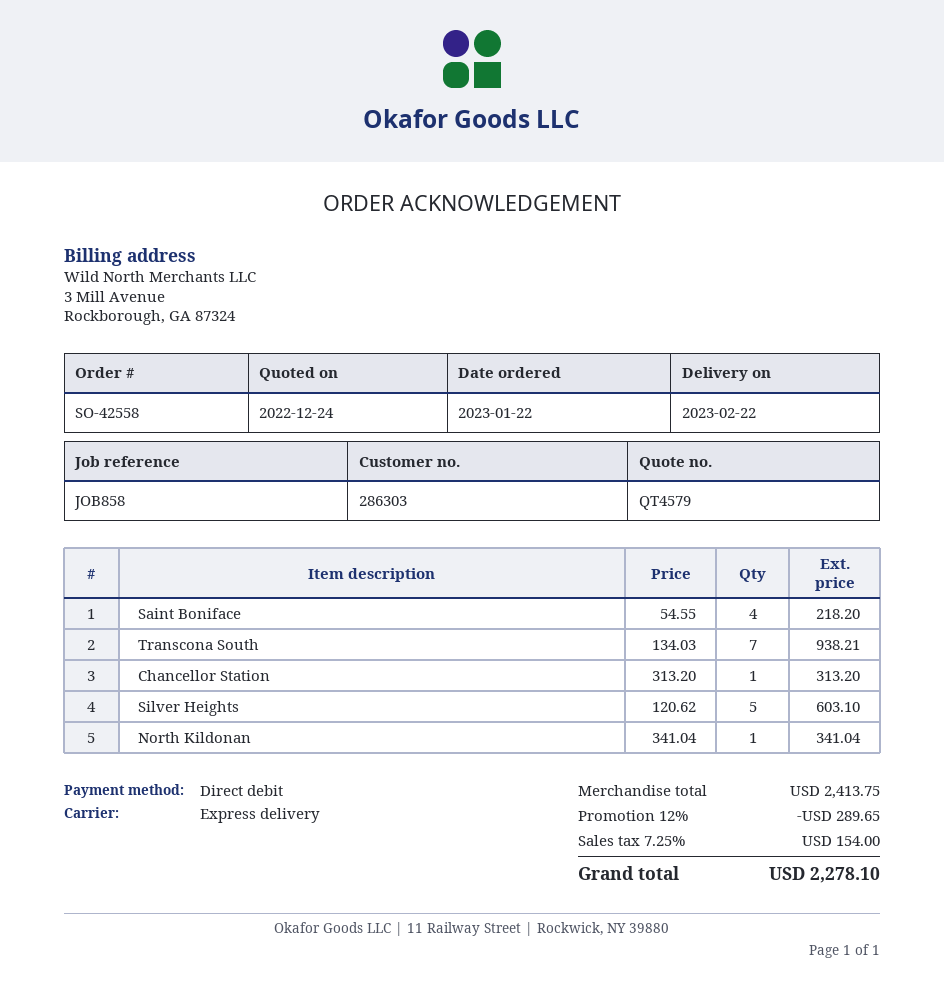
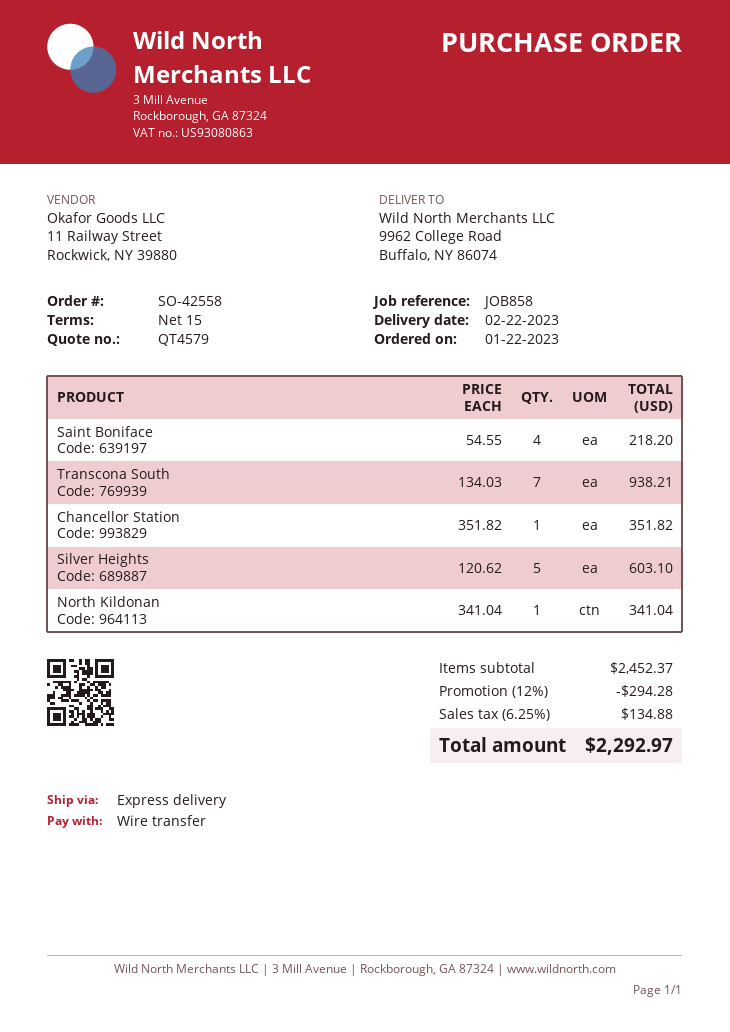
payment method: direct debit -> bank transfer
Chancellor Station: 1 x 313.20 = 313.20 -> 1 x 351.82 = 351.82
subtotal: 2413.75 -> 2452.37
discount: 12% = 289.65 -> 12% = 294.28
tax: 7.25% = 154.00 -> 6.25% = 134.88
total: 2278.10 -> 2292.97

